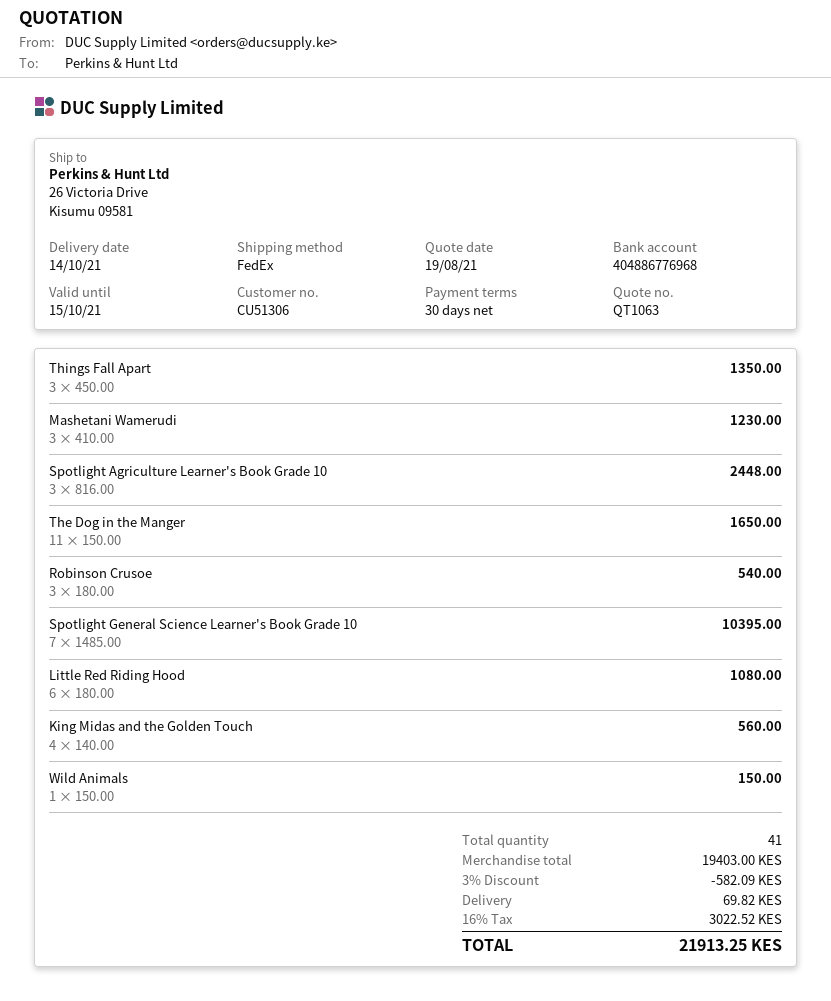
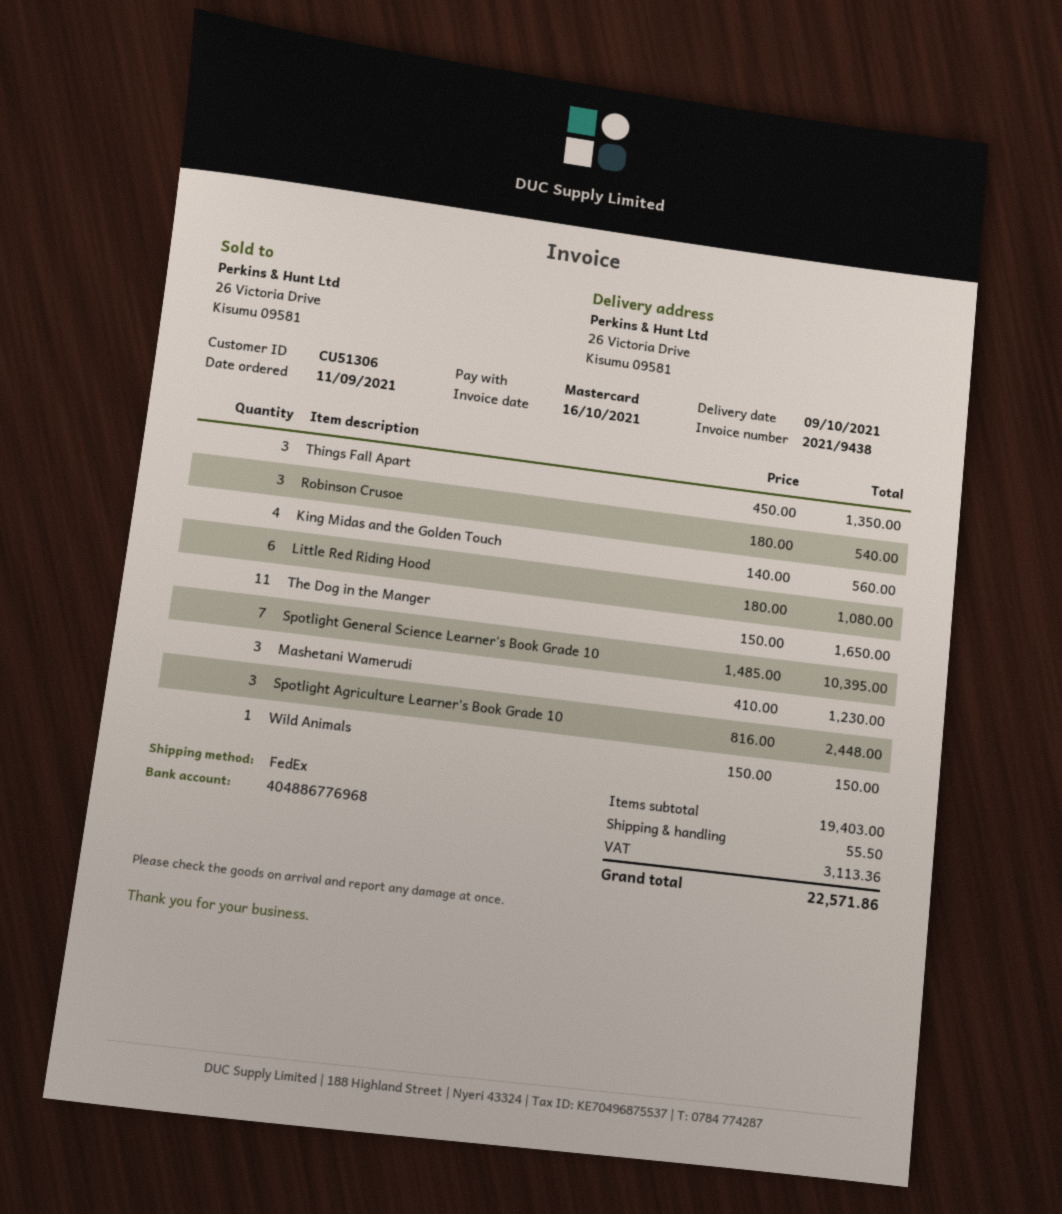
delivery date: 2021-10-14 -> 2021-10-09
discount: 3% = 582.09 -> none
shipping: 69.82 -> 55.50
tax: 3022.52 -> 3113.36
total: 21913.25 -> 22571.86

